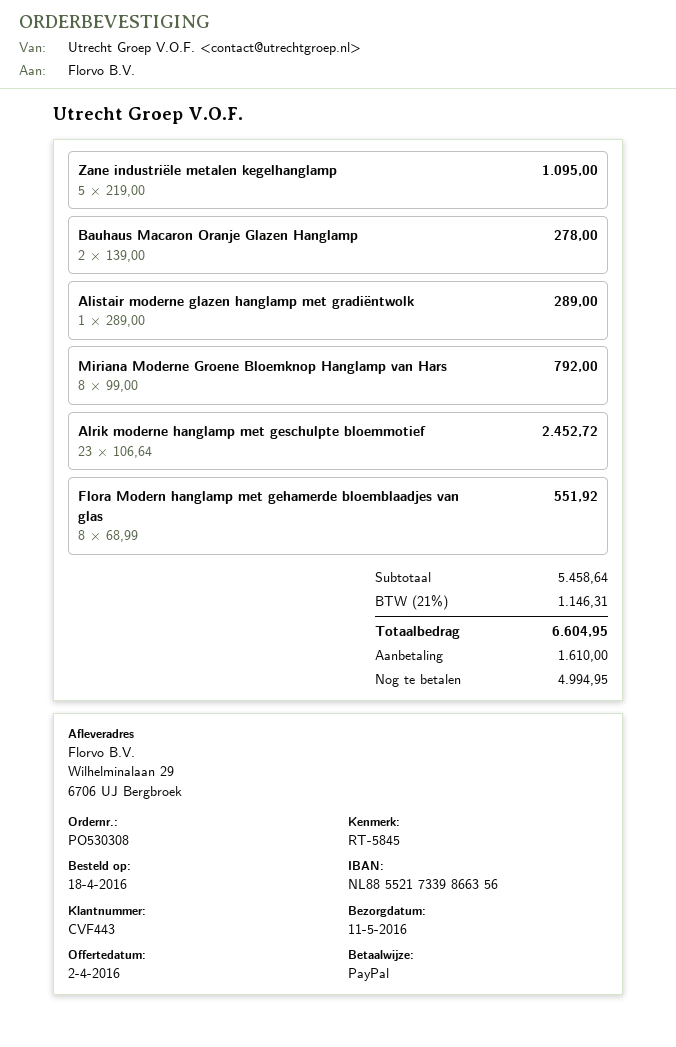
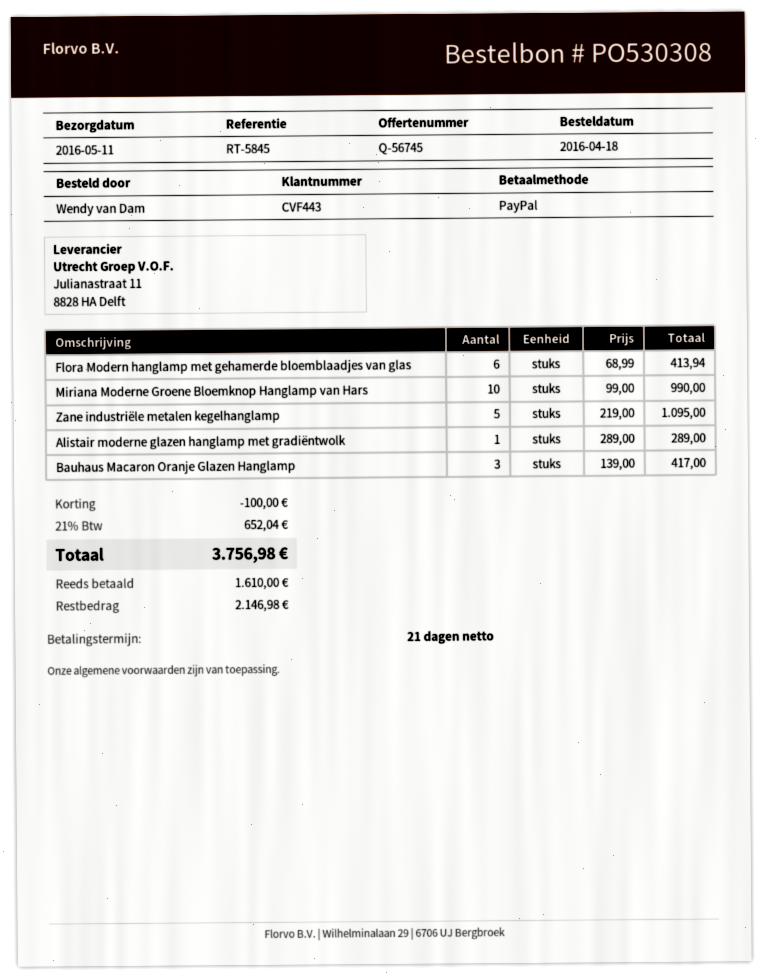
Bauhaus Macaron Oranje Glazen Hanglamp: 2 x 139.00 = 278.00 -> 3 x 139.00 = 417.00
Miriana Moderne Groene Bloemknop Hanglamp van Hars: 8 x 99.00 = 792.00 -> 10 x 99.00 = 990.00
Alrik moderne hanglamp met geschulpte bloemmotief: 23 x 106.64 = 2452.72 -> none
Flora Modern hanglamp met gehamerde bloemblaadjes van glas: 8 x 68.99 = 551.92 -> 6 x 68.99 = 413.94
discount: none -> 100.00
tax: 21% = 1146.31 -> 21% = 652.04
total: 6604.95 -> 3756.98
balance: 4994.95 -> 2146.98

